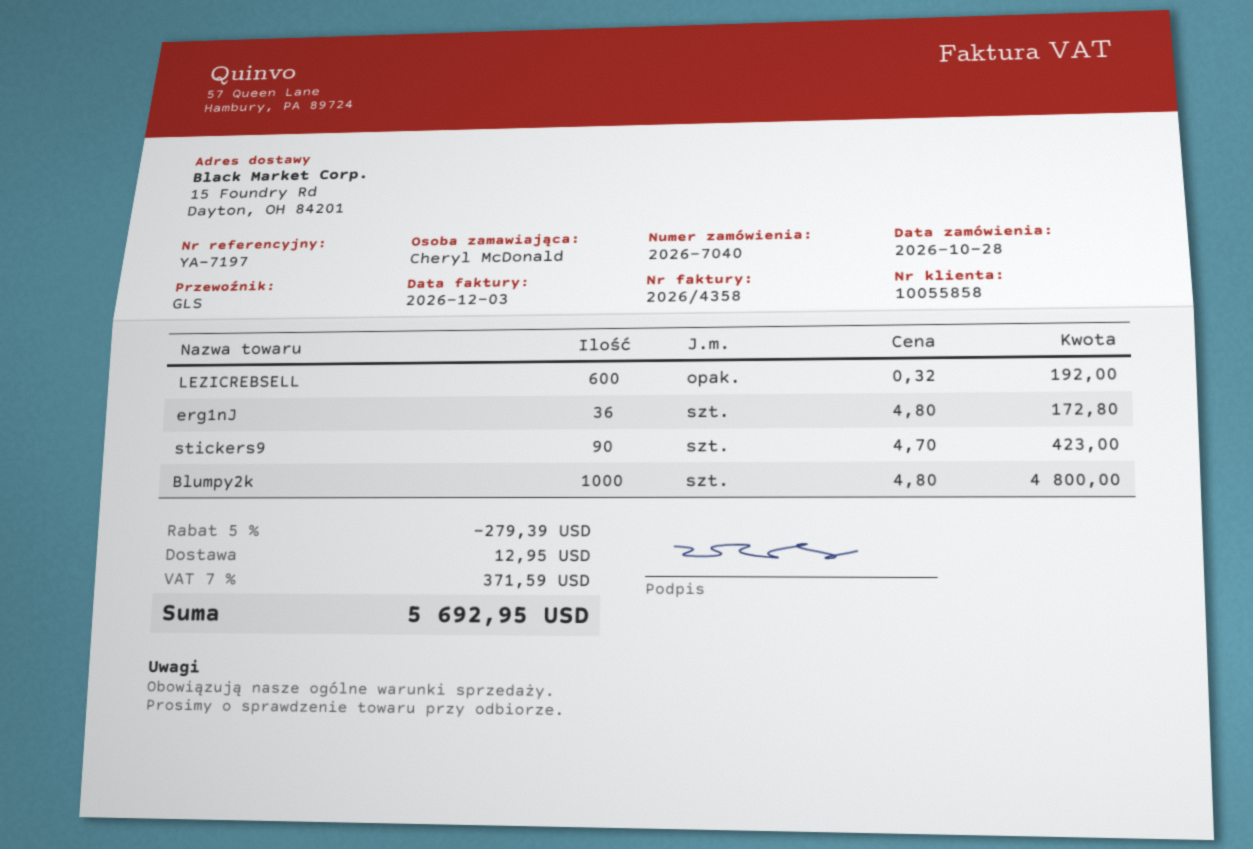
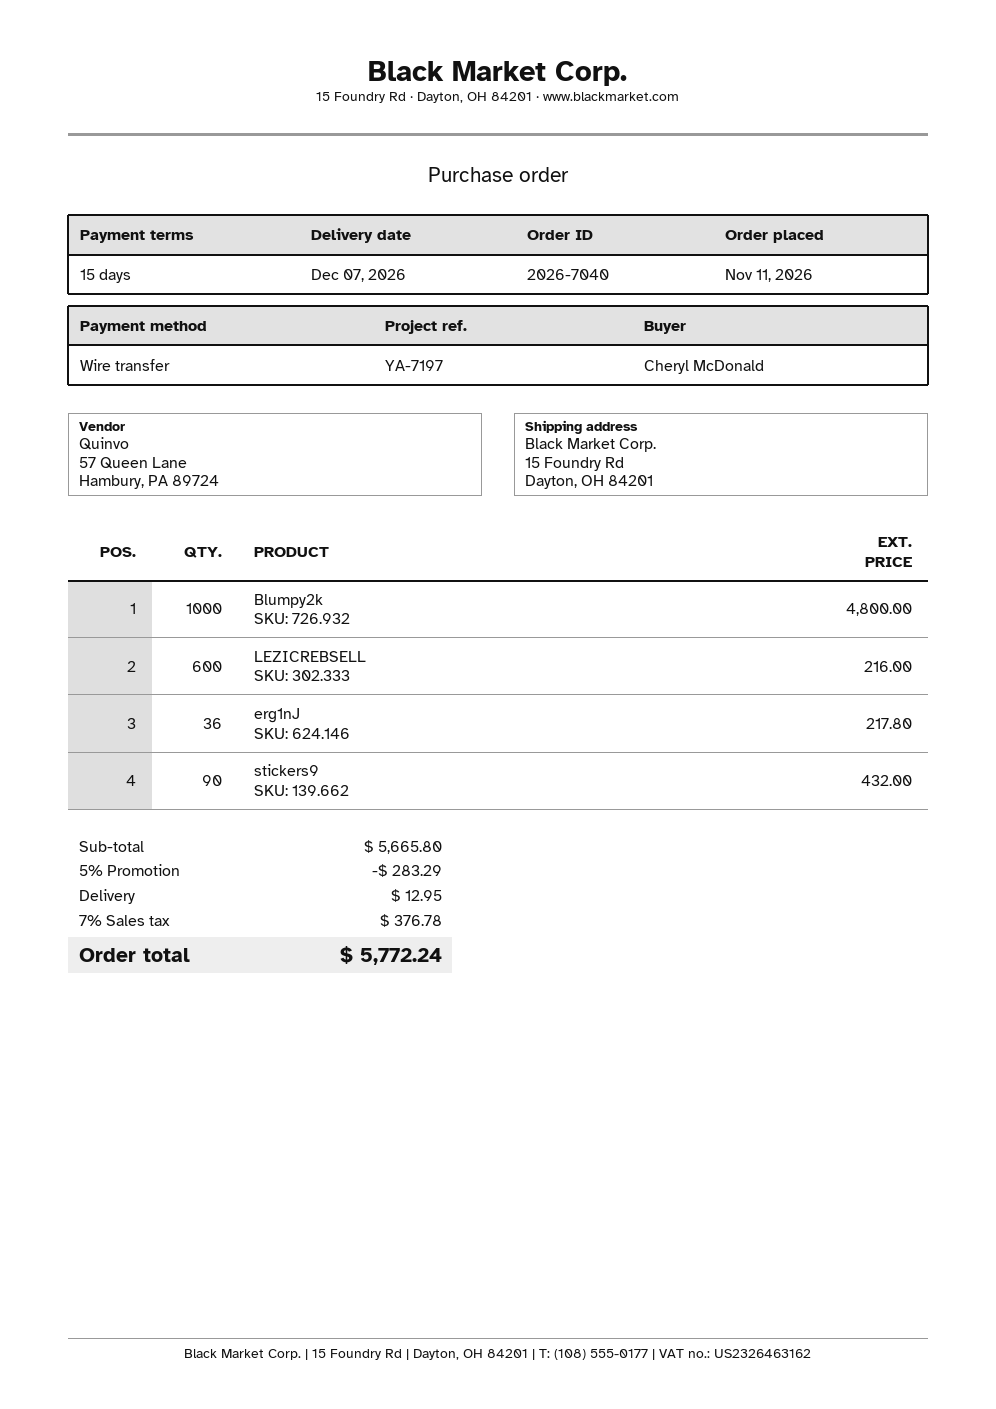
order date: 2026-10-28 -> 2026-11-11
LEZICREBSELL: 600 for 192.00 -> 600 for 216.00
erg1nJ: 36 for 172.80 -> 36 for 217.80
stickers9: 90 for 423.00 -> 90 for 432.00
discount: 5% = 279.39 -> 5% = 283.29
tax: 7% = 371.59 -> 7% = 376.78
total: 5692.95 -> 5772.24

